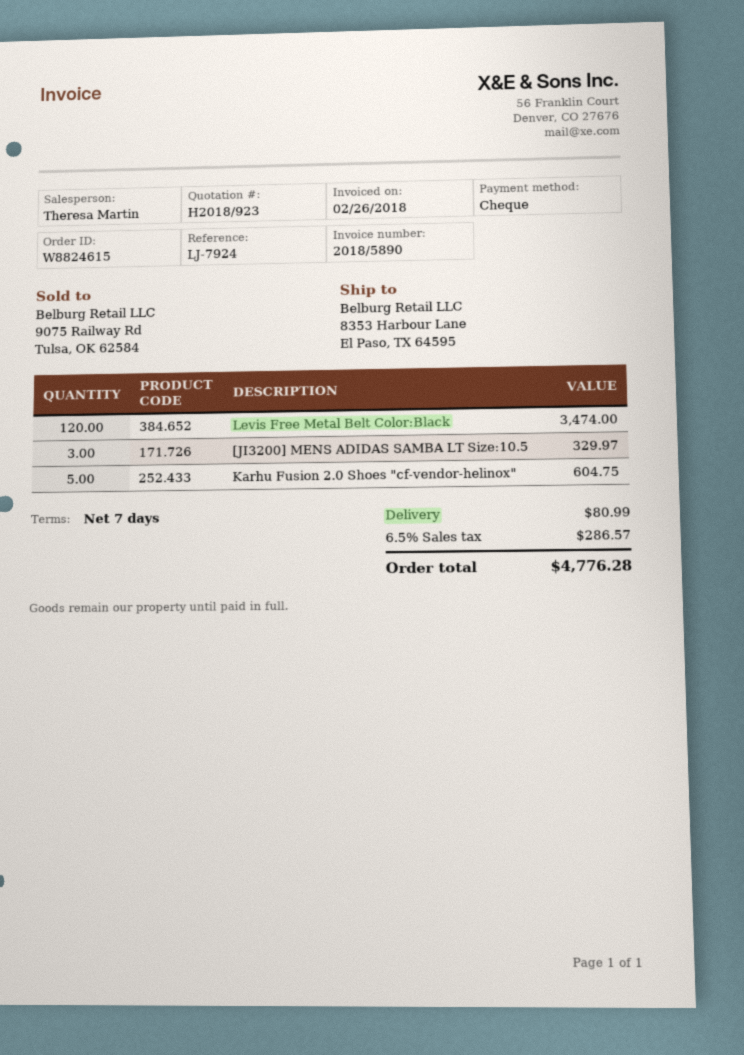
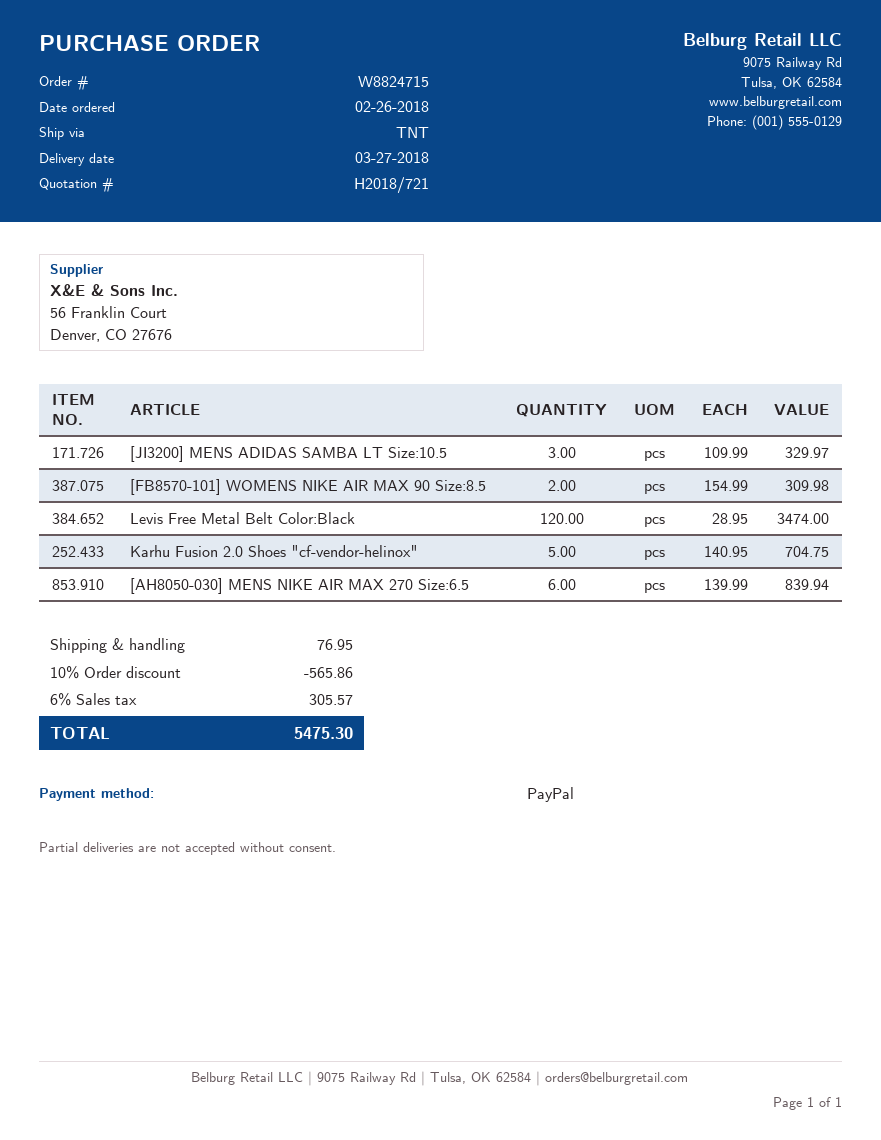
quote number: H2018/923 -> H2018/721
order number: W8824615 -> W8824715
payment method: cheque -> PayPal
Karhu Fusion 2.0 Shoes "cf-vendor-helinox": 5 for 604.75 -> 5 for 704.75
[FB8570-101] WOMENS NIKE AIR MAX 90 Size:8.5: none -> 2 for 309.98
[AH8050-030] MENS NIKE AIR MAX 270 Size:6.5: none -> 6 for 839.94
discount: none -> 10% = 565.86
shipping: 80.99 -> 76.95
tax: 6.5% = 286.57 -> 6% = 305.57
total: 4776.28 -> 5475.30

